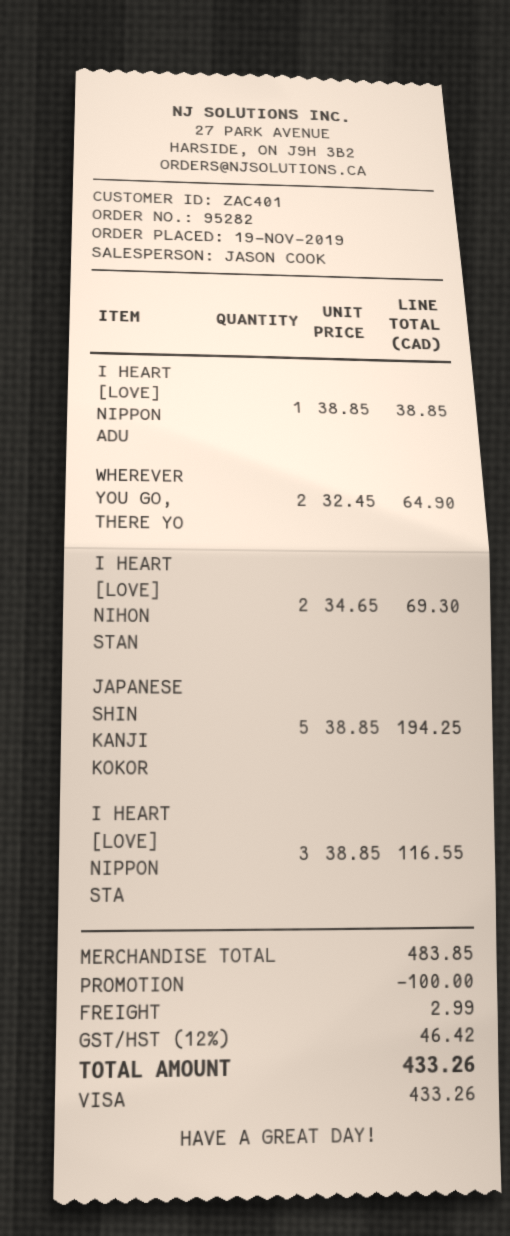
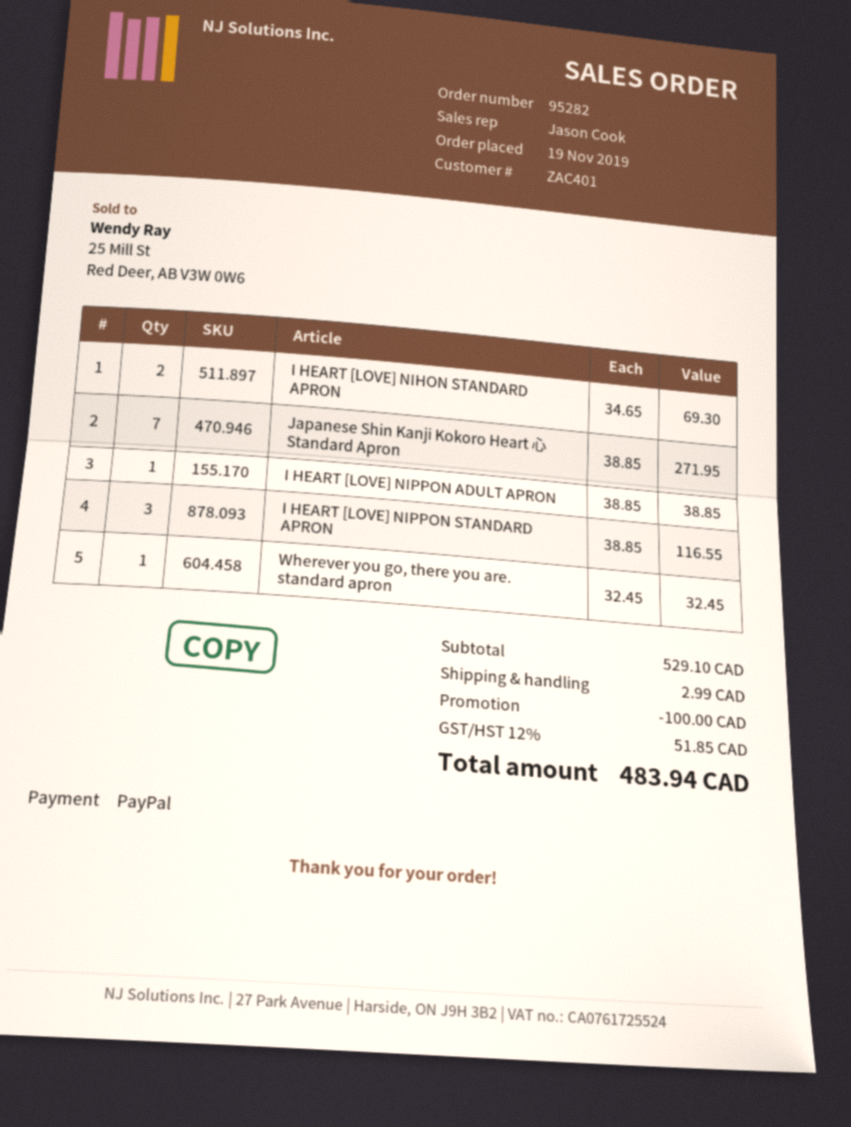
payment method: Visa -> PayPal
WHEREVER YOU GO, THERE YO: 2 x 32.45 = 64.90 -> 1 x 32.45 = 32.45
JAPANESE SHIN KANJI KOKOR: 5 x 38.85 = 194.25 -> 7 x 38.85 = 271.95
subtotal: 483.85 -> 529.10
tax: 12% = 46.42 -> 12% = 51.85
total: 433.26 -> 483.94

